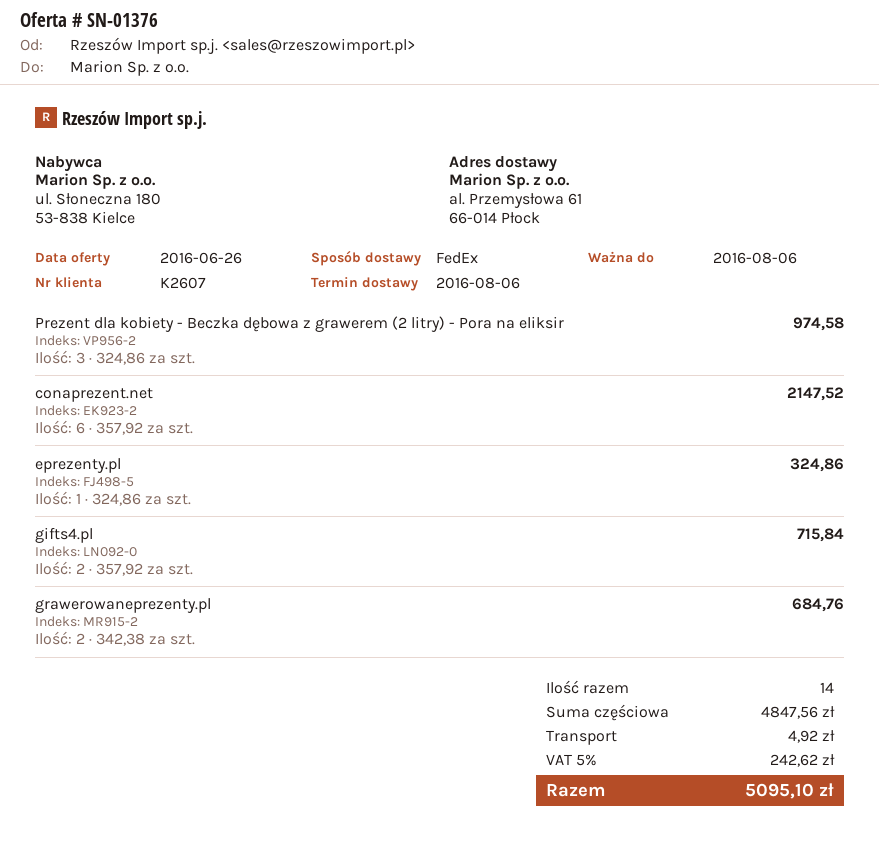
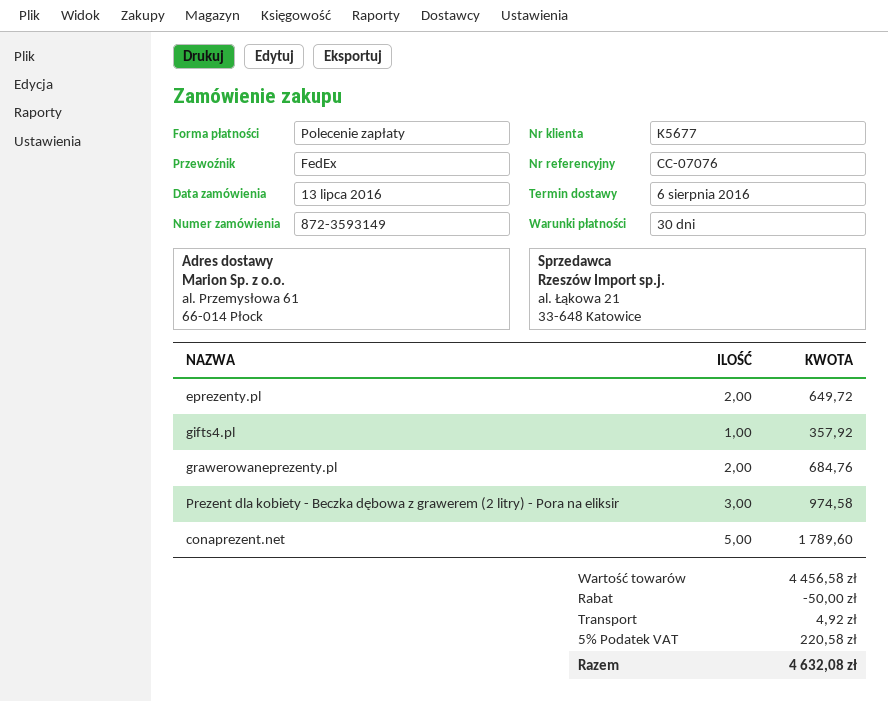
customer number: K2607 -> K5677
conaprezent.net: 6 for 2147.52 -> 5 for 1789.60
eprezenty.pl: 1 for 324.86 -> 2 for 649.72
gifts4.pl: 2 for 715.84 -> 1 for 357.92
subtotal: 4847.56 -> 4456.58
discount: none -> 50.00
tax: 5% = 242.62 -> 5% = 220.58
total: 5095.10 -> 4632.08

